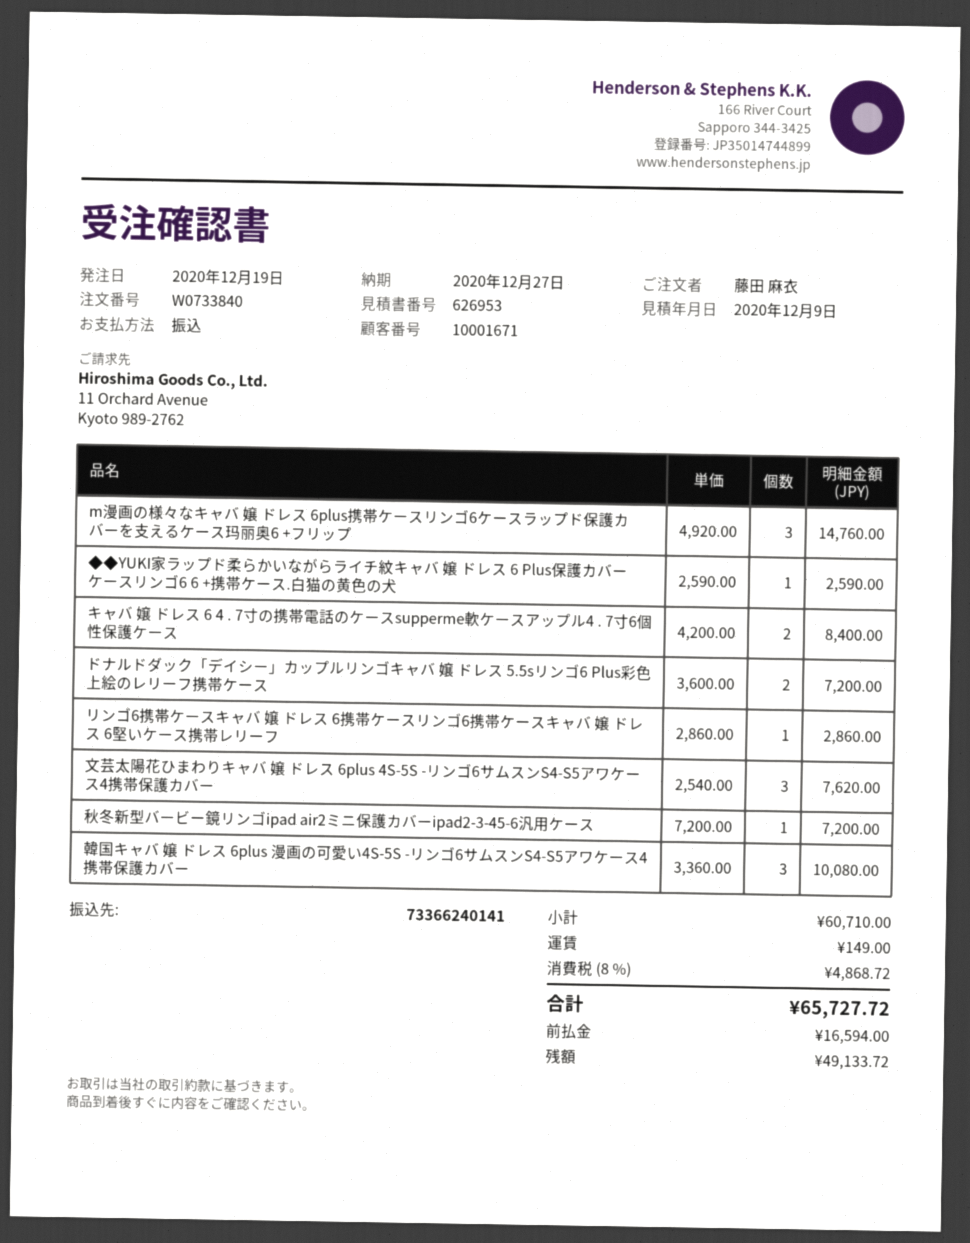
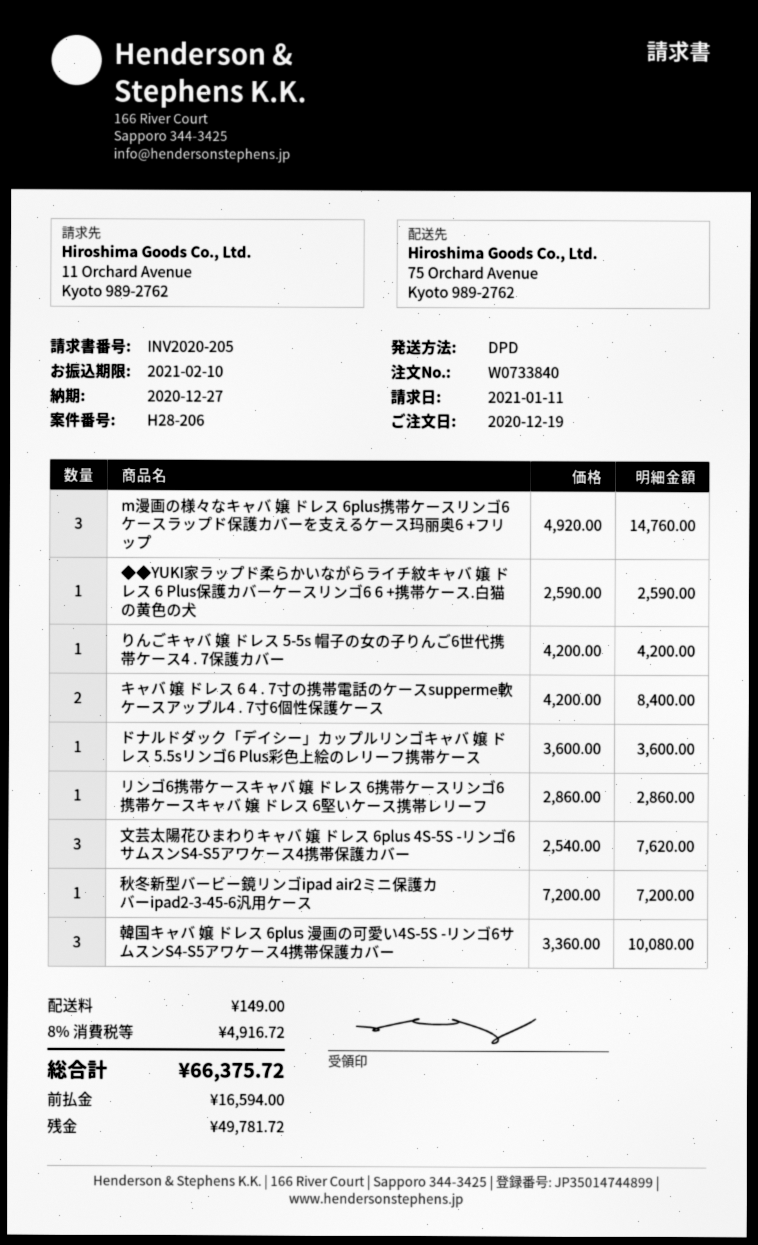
ドナルドダック「デイシー」カップルリンゴキャバ 嬢 ドレス 5.5sリンゴ6 Plus彩色上絵のレリーフ携帯ケース: 2 x 3600.00 = 7200.00 -> 1 x 3600.00 = 3600.00
りんごキャバ 嬢 ドレス 5-5s 帽子の女の子りんご6世代携帯ケース4 . 7保護カバー: none -> 1 x 4200.00 = 4200.00
tax: 8% = 4868.72 -> 8% = 4916.72
total: 65727.72 -> 66375.72
balance: 49133.72 -> 49781.72

